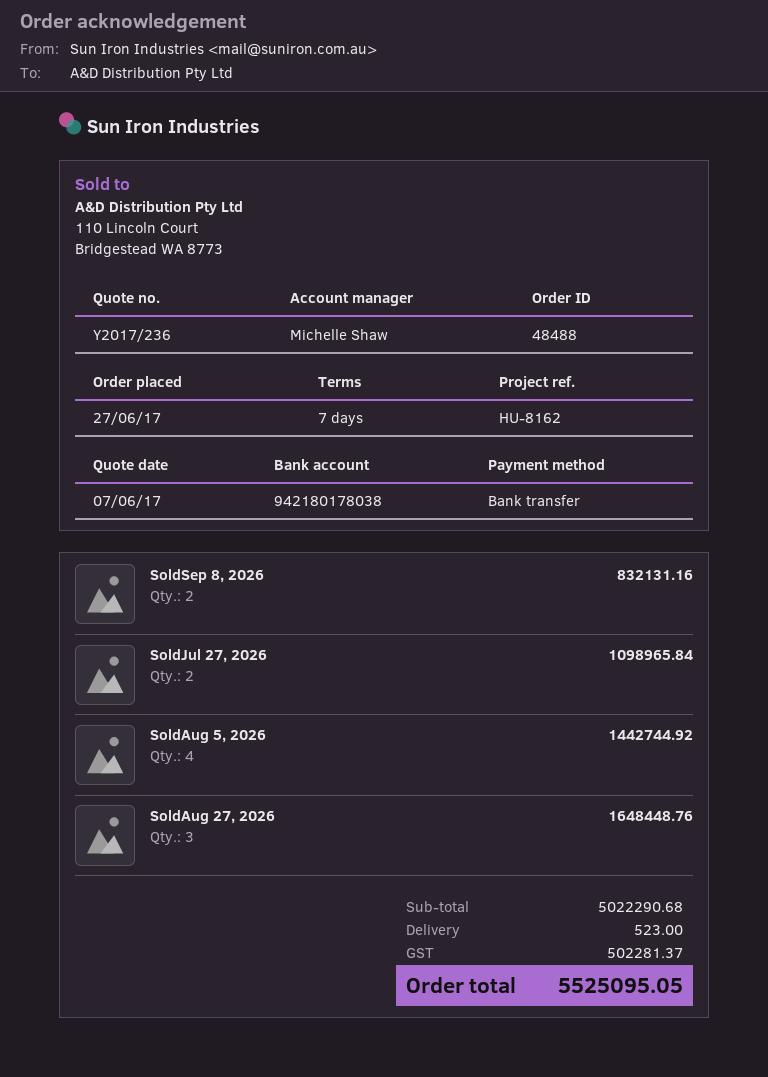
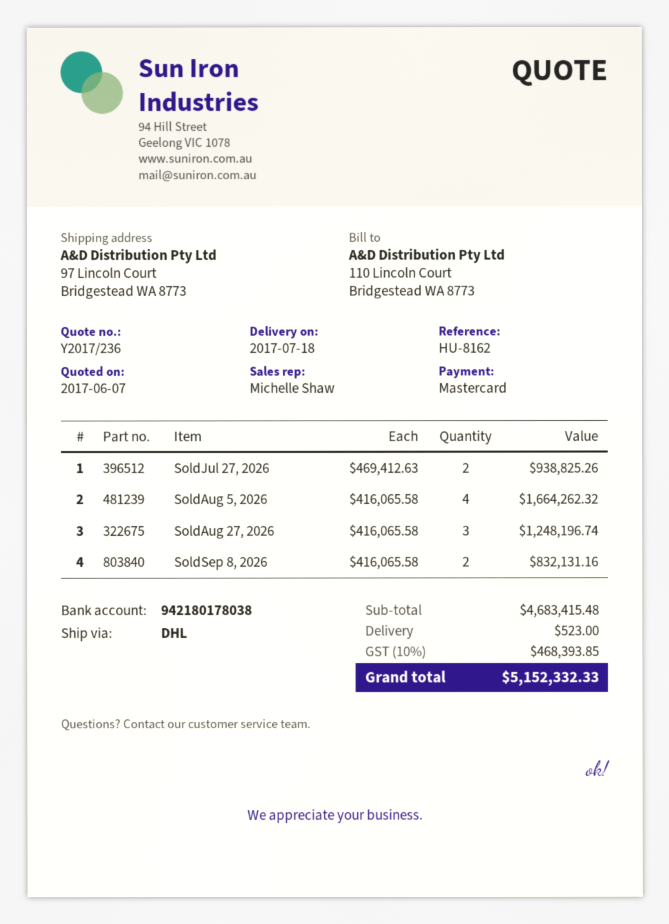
payment method: bank transfer -> Mastercard
SoldJul 27, 2026: 2 for 1098965.84 -> 2 for 938825.26
SoldAug 5, 2026: 4 for 1442744.92 -> 4 for 1664262.32
SoldAug 27, 2026: 3 for 1648448.76 -> 3 for 1248196.74
subtotal: 5022290.68 -> 4683415.48
tax: 502281.37 -> 468393.85
total: 5525095.05 -> 5152332.33

